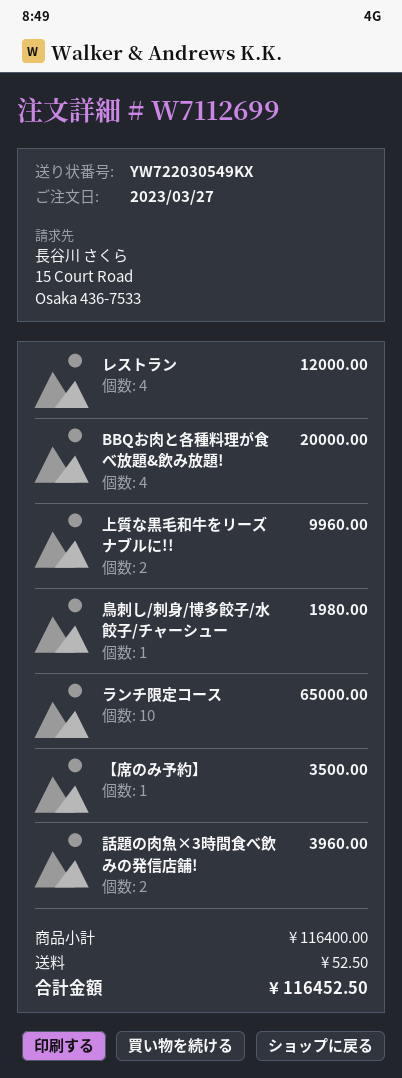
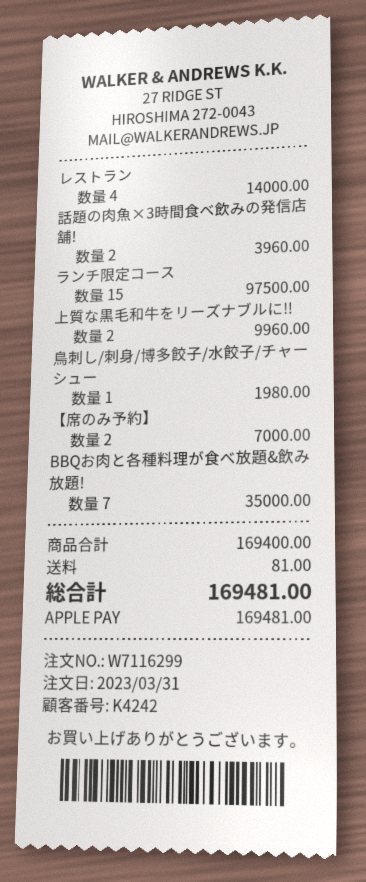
order number: W7112699 -> W7116299
order date: 2023-03-27 -> 2023-03-31
レストラン: 4 for 12000.00 -> 4 for 14000.00
BBQお肉と各種料理が食べ放題&飲み放題!: 4 for 20000.00 -> 7 for 35000.00
ランチ限定コース: 10 for 65000.00 -> 15 for 97500.00
【席のみ予約】: 1 for 3500.00 -> 2 for 7000.00
subtotal: 116400.00 -> 169400.00
shipping: 52.50 -> 81.00
total: 116452.50 -> 169481.00

